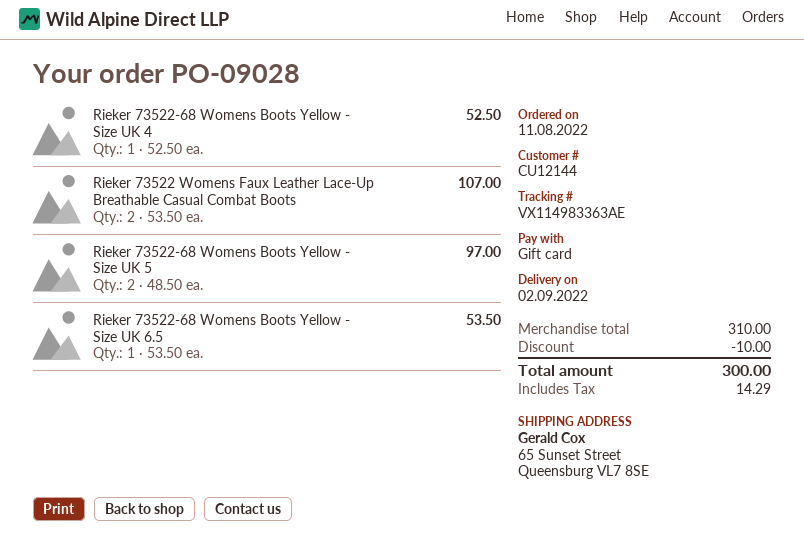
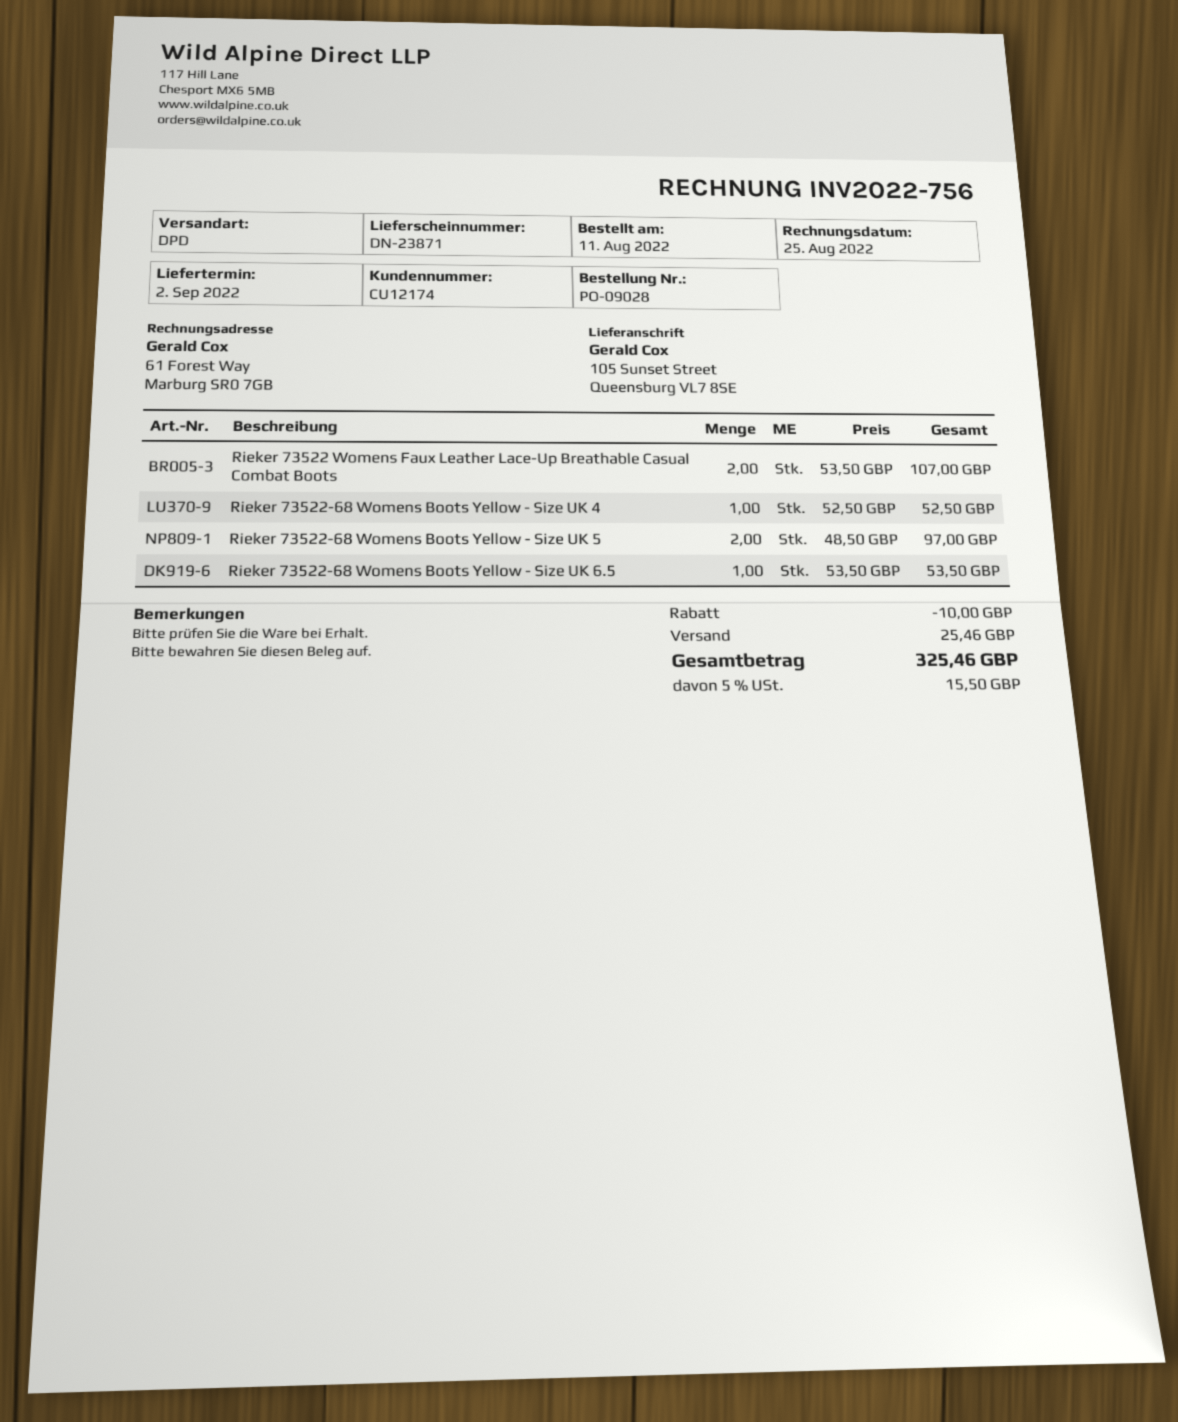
customer number: CU12144 -> CU12174
ship to: 65 Sunset Street, Queensburg VL7 8SE -> 105 Sunset Street, Queensburg VL7 8SE
shipping: none -> 25.46
tax: 14.29 -> 15.50
total: 300.00 -> 325.46

